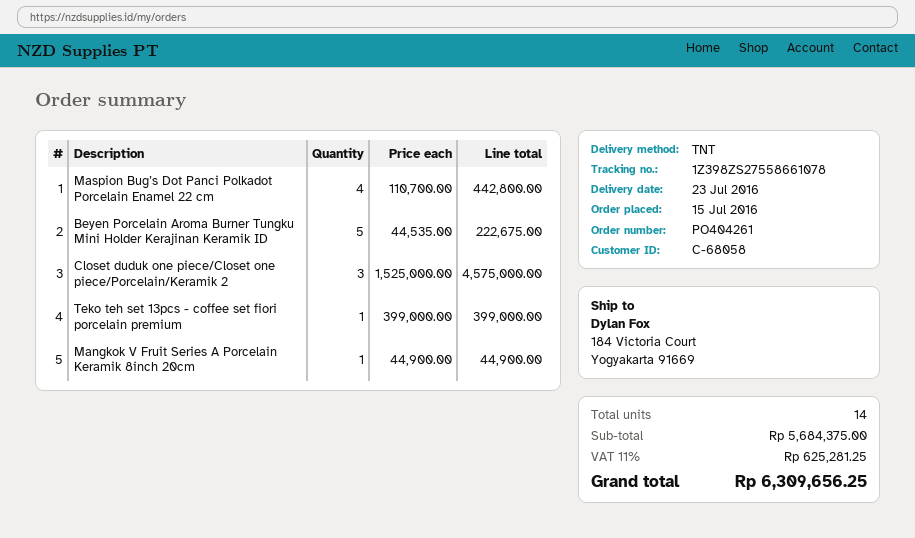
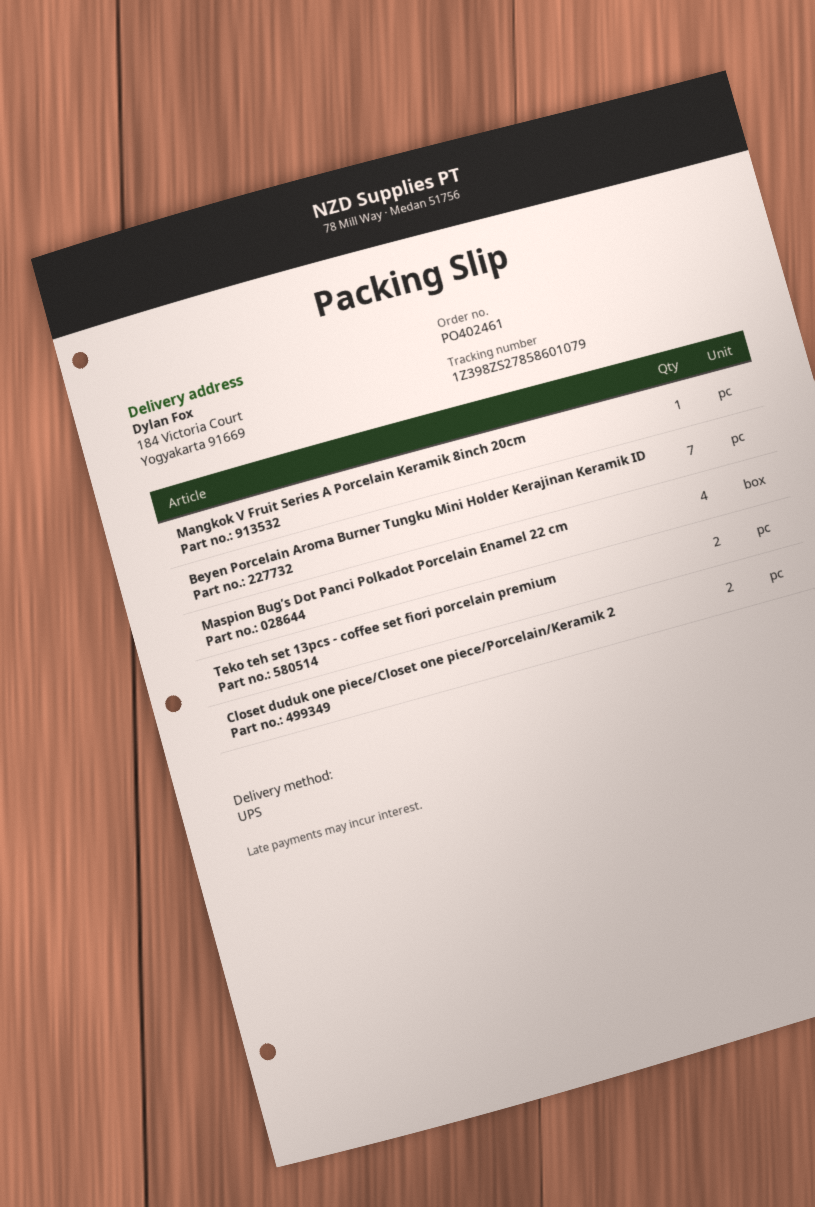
order number: PO404261 -> PO402461
shipping method: TNT -> UPS
tracking number: 1Z398ZS27558661078 -> 1Z398ZS27858601079
Beyen Porcelain Aroma Burner Tungku Mini Holder Kerajinan Keramik ID: 5 -> 7
Closet duduk one piece/Closet one piece/Porcelain/Keramik 2: 3 -> 2
Teko teh set 13pcs - coffee set fiori porcelain premium: 1 -> 2

